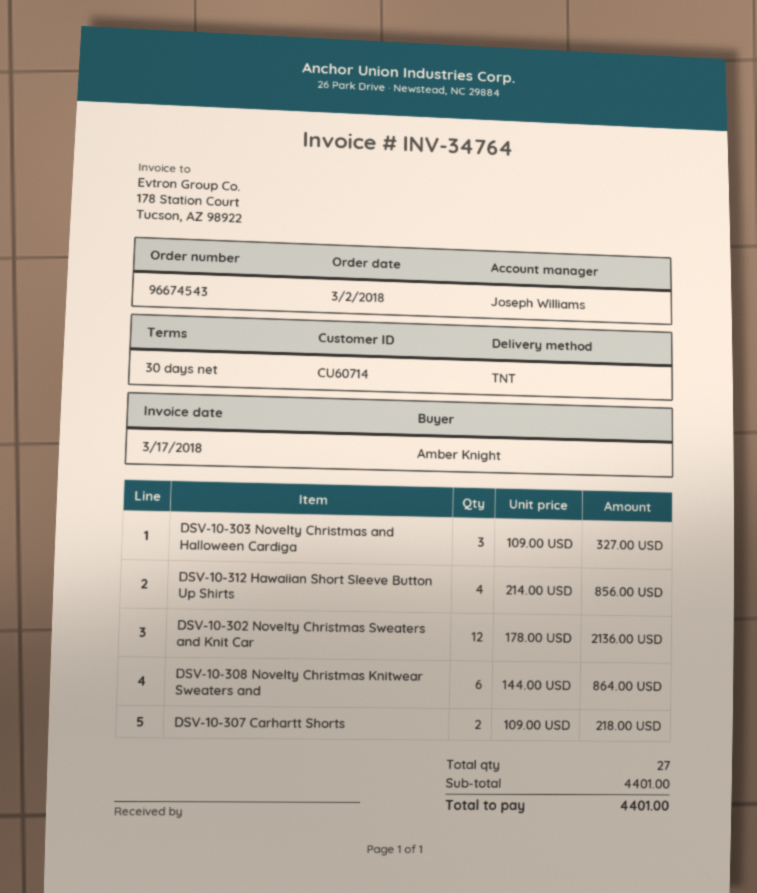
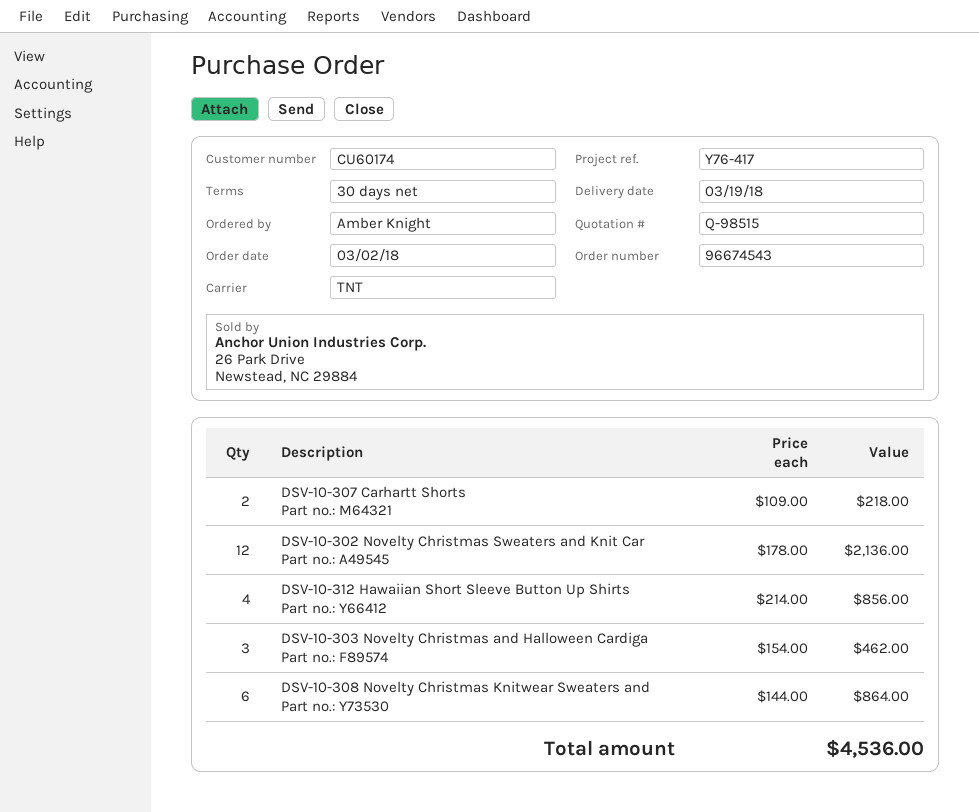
customer number: CU60714 -> CU60174
DSV-10-303 Novelty Christmas and Halloween Cardiga: 3 x 109.00 = 327.00 -> 3 x 154.00 = 462.00
total: 4401.00 -> 4536.00

